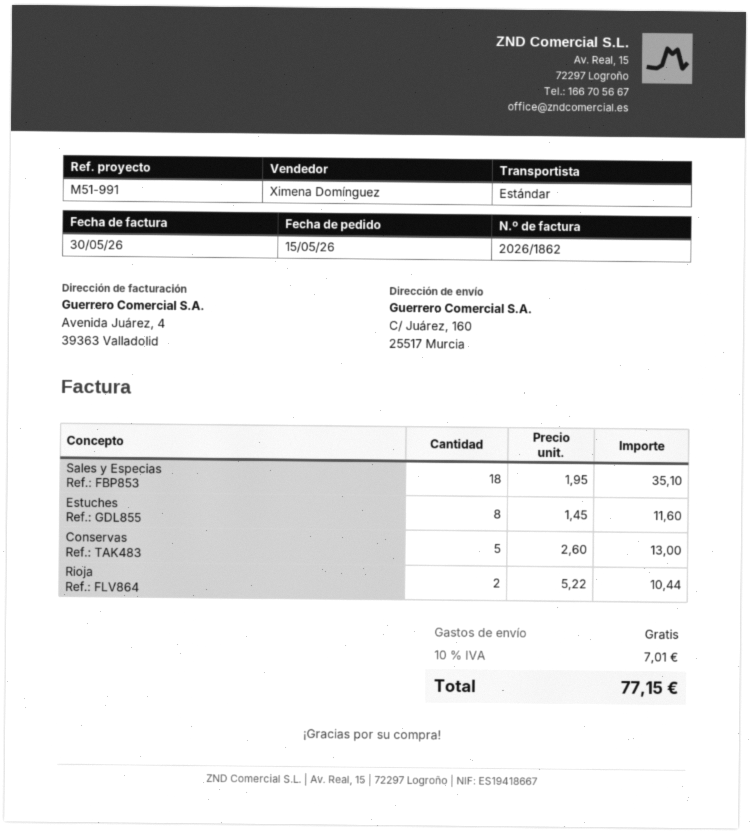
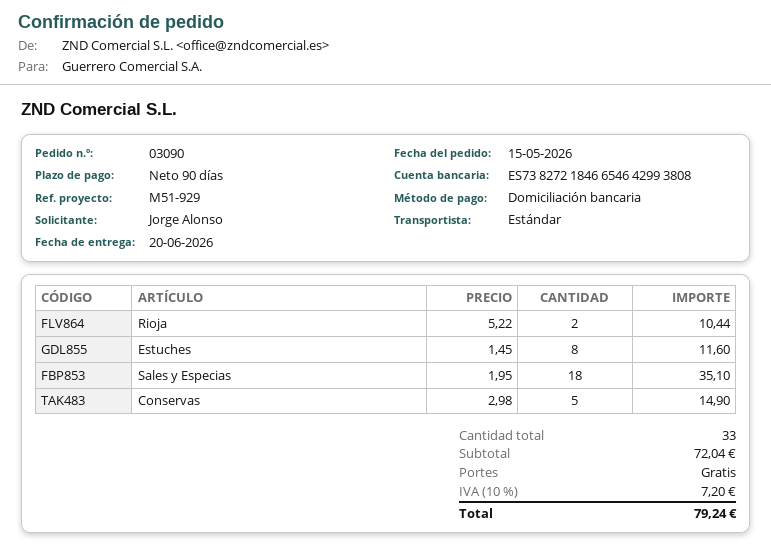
reference: M51-991 -> M51-929
Conservas: 5 x 2.60 = 13.00 -> 5 x 2.98 = 14.90
tax: 10% = 7.01 -> 10% = 7.20
total: 77.15 -> 79.24

